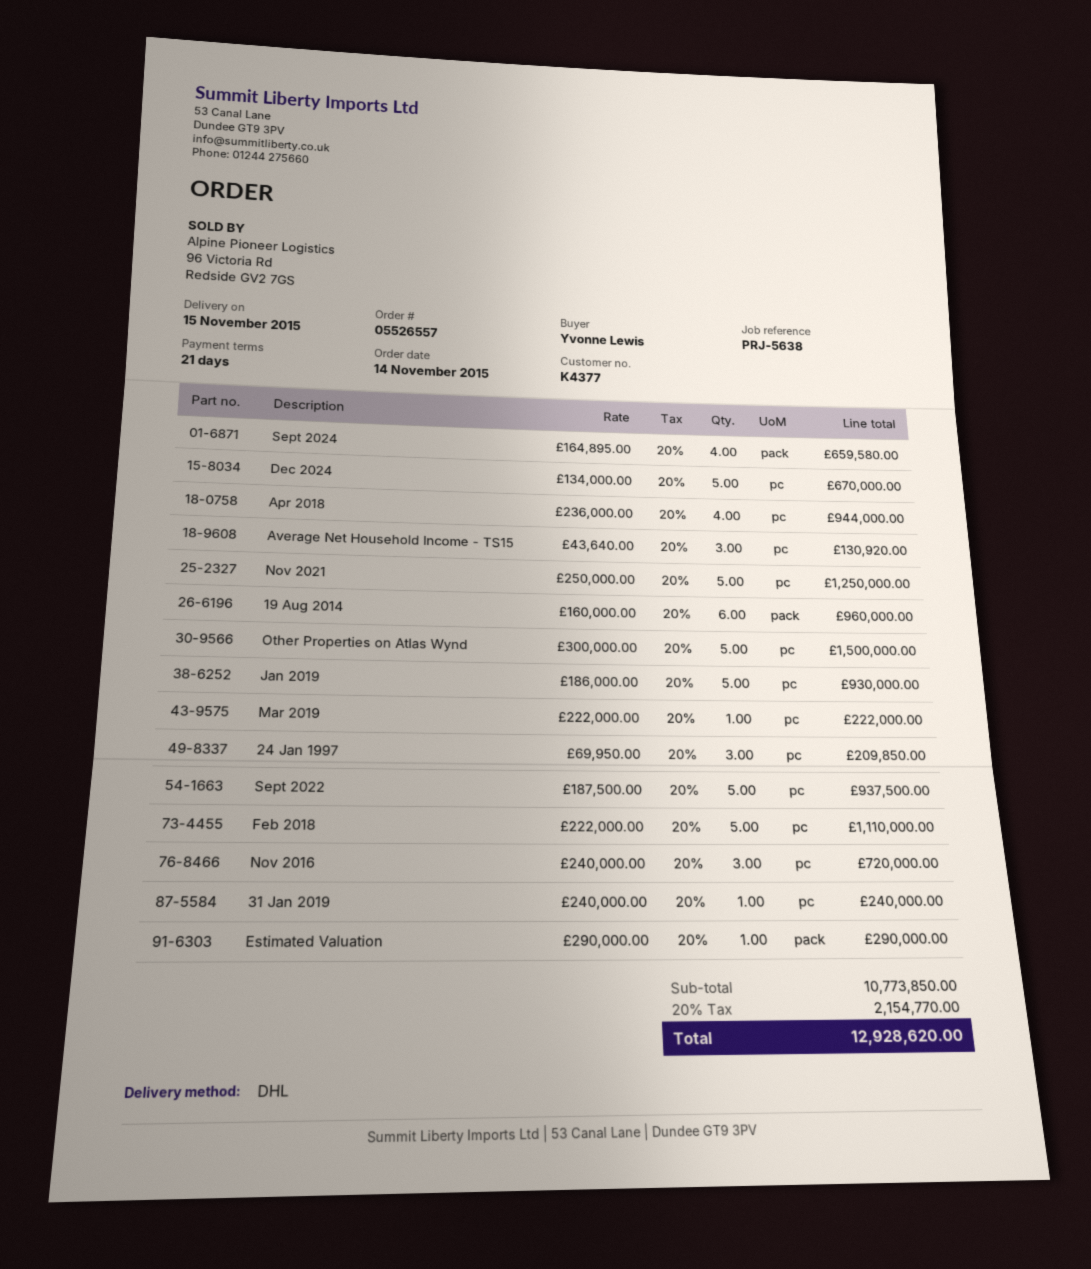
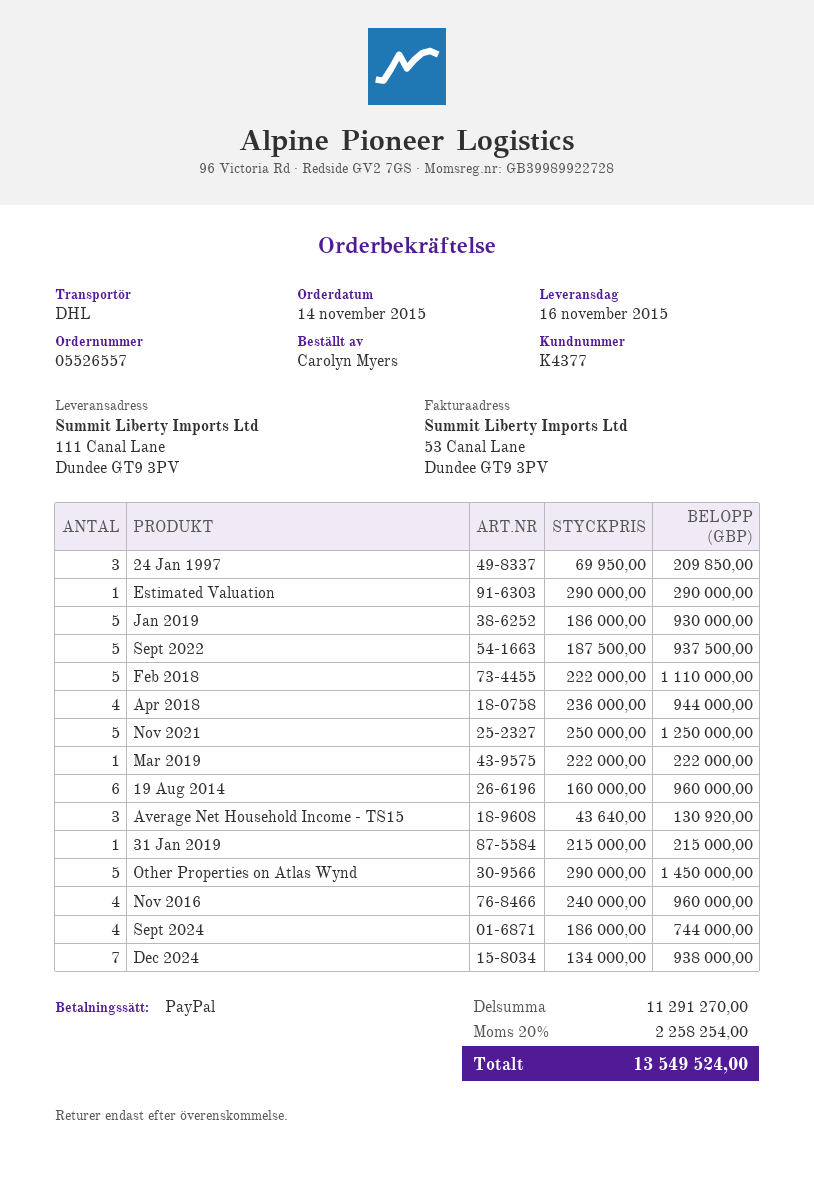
delivery date: 2015-11-15 -> 2015-11-16
ordered by: Yvonne Lewis -> Carolyn Myers
Sept 2024: 4 x 164895.00 = 659580.00 -> 4 x 186000.00 = 744000.00
Dec 2024: 5 x 134000.00 = 670000.00 -> 7 x 134000.00 = 938000.00
Other Properties on Atlas Wynd: 5 x 300000.00 = 1500000.00 -> 5 x 290000.00 = 1450000.00
Nov 2016: 3 x 240000.00 = 720000.00 -> 4 x 240000.00 = 960000.00
31 Jan 2019: 1 x 240000.00 = 240000.00 -> 1 x 215000.00 = 215000.00
subtotal: 10773850.00 -> 11291270.00
tax: 20% = 2154770.00 -> 20% = 2258254.00
total: 12928620.00 -> 13549524.00

